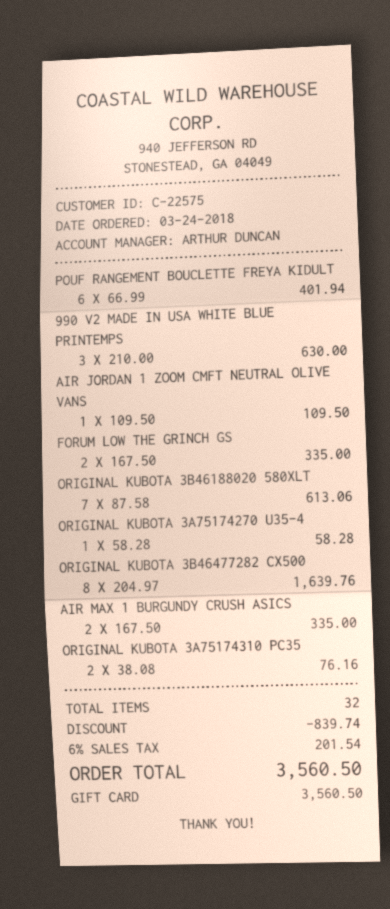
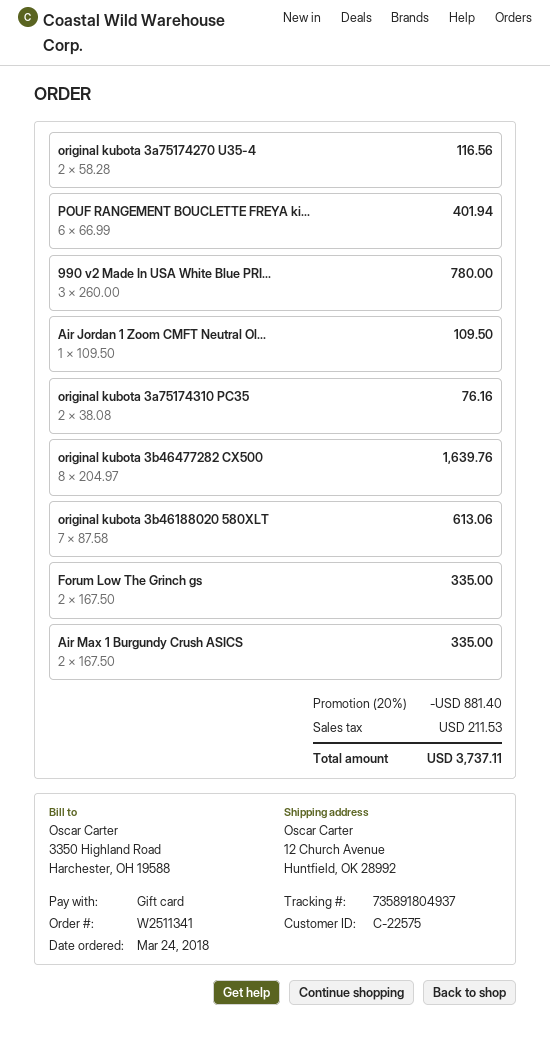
990 V2 MADE IN USA WHITE BLUE PRINTEMPS: 3 x 210.00 = 630.00 -> 3 x 260.00 = 780.00
ORIGINAL KUBOTA 3A75174270 U35-4: 1 x 58.28 = 58.28 -> 2 x 58.28 = 116.56
discount: 839.74 -> 881.40
tax: 201.54 -> 211.53
total: 3560.50 -> 3737.11

